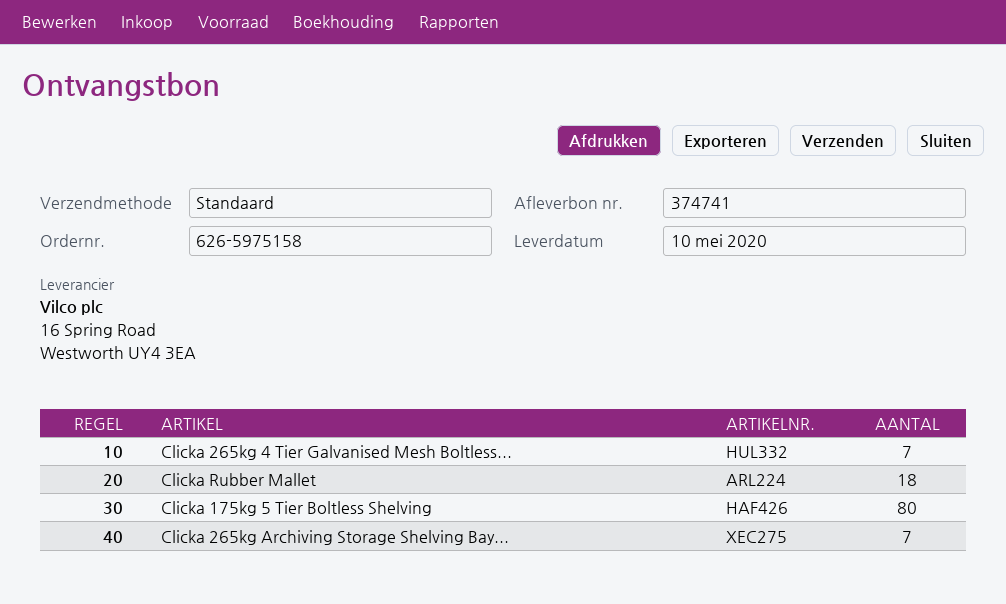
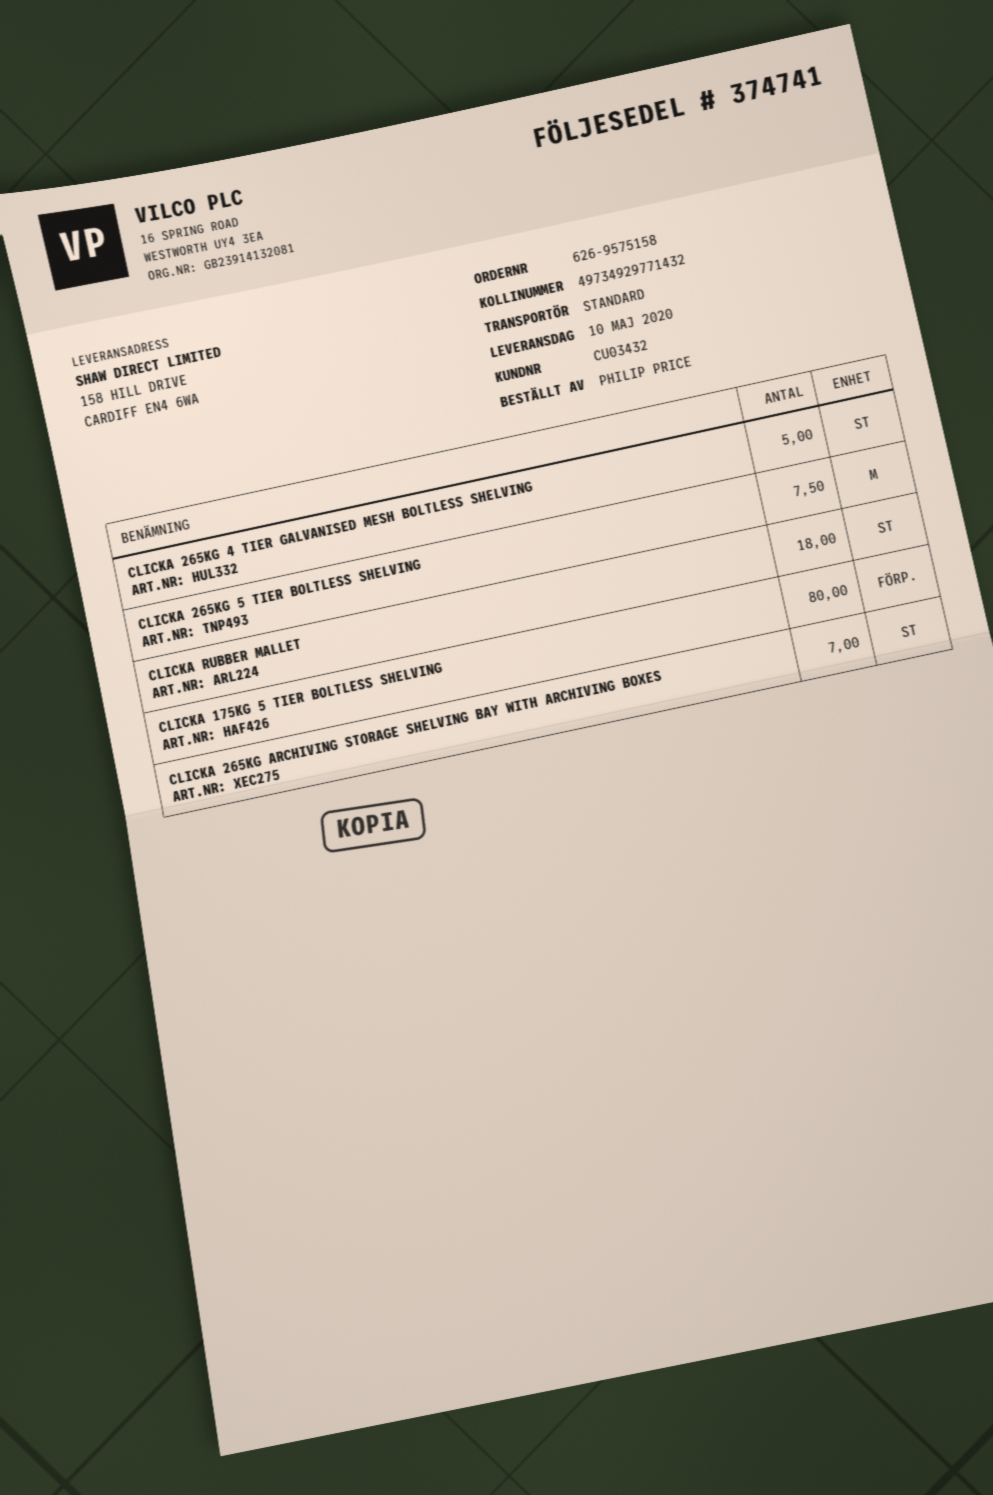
order number: 626-5975158 -> 626-9575158
Clicka 265kg 4 Tier Galvanised Mesh Boltless...: 7 -> 5
CLICKA 265KG 5 TIER BOLTLESS SHELVING: none -> 7.5

